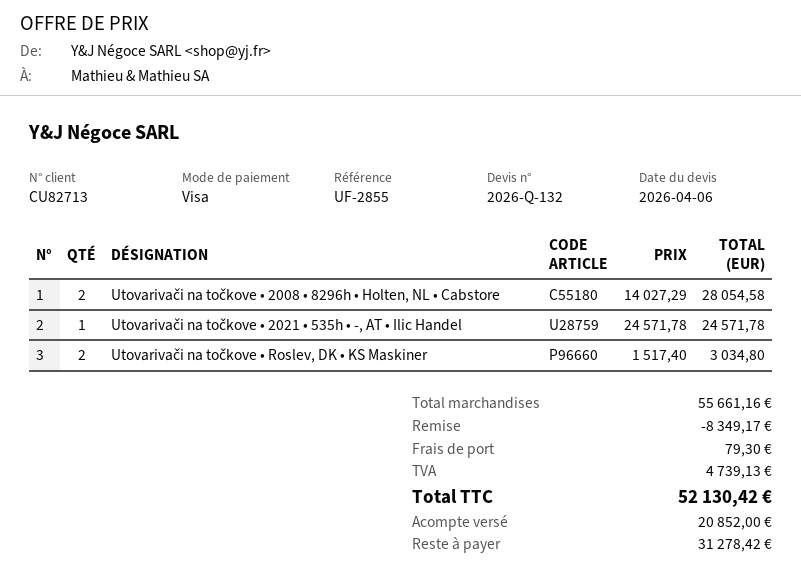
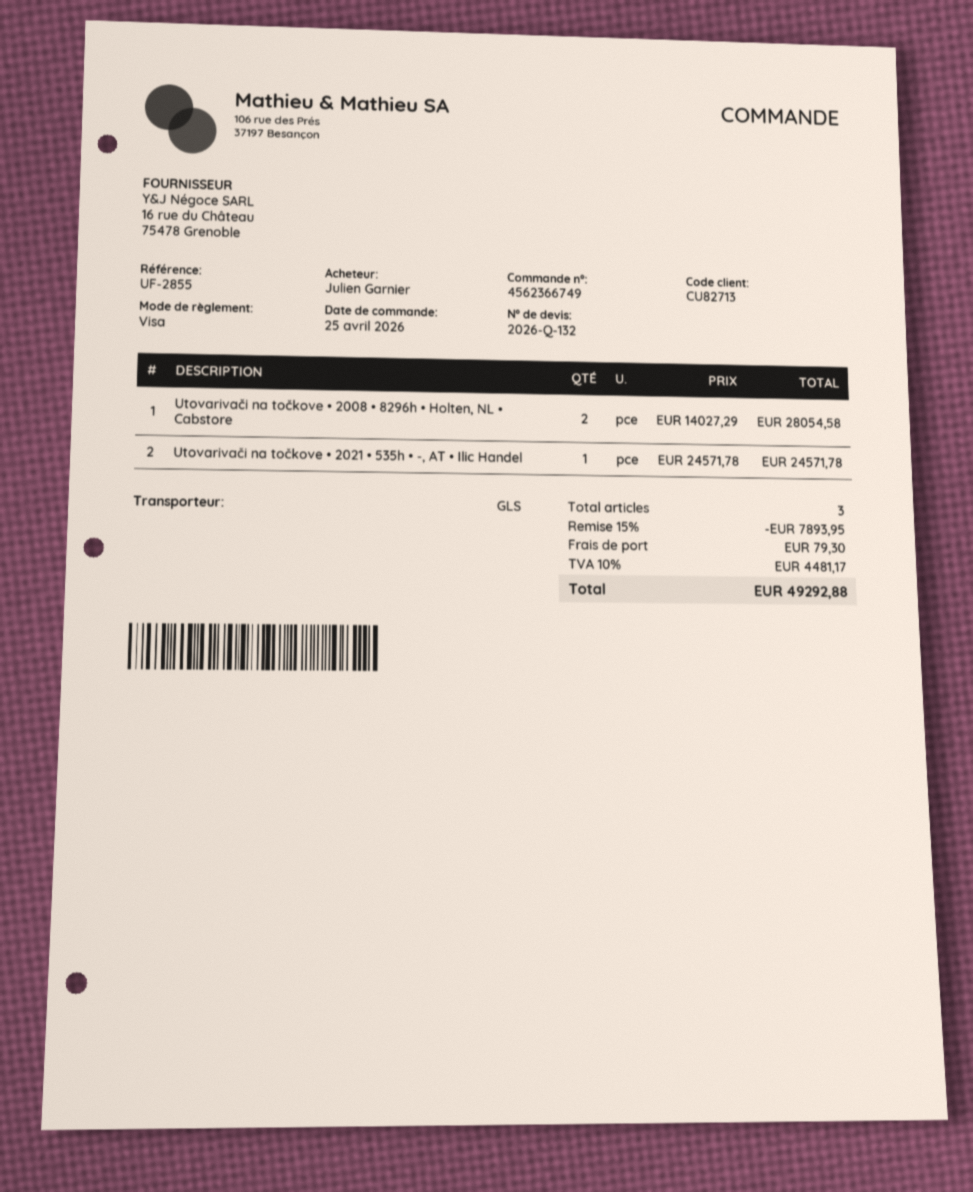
Utovarivači na točkove • Roslev, DK • KS Maskiner: 2 x 1517.40 = 3034.80 -> none
discount: 8349.17 -> 7893.95
tax: 4739.13 -> 4481.17
total: 52130.42 -> 49292.88

